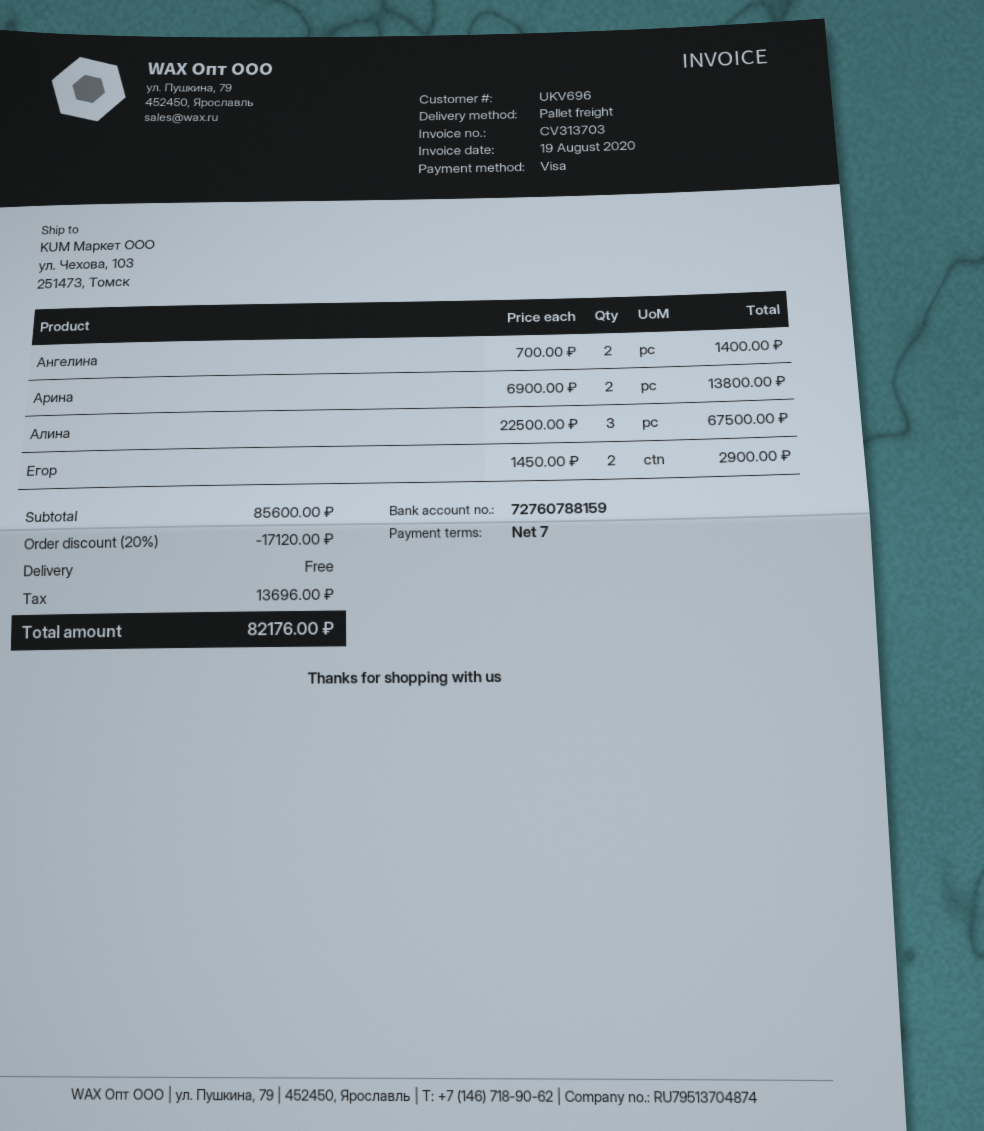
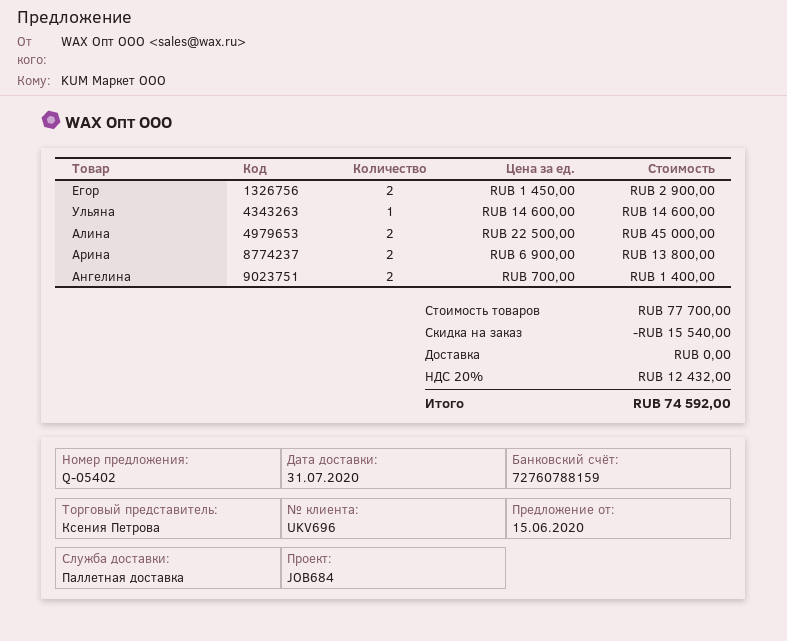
Алина: 3 x 22500.00 = 67500.00 -> 2 x 22500.00 = 45000.00
Ульяна: none -> 1 x 14600.00 = 14600.00
subtotal: 85600.00 -> 77700.00
discount: 17120.00 -> 15540.00
tax: 13696.00 -> 12432.00
total: 82176.00 -> 74592.00

